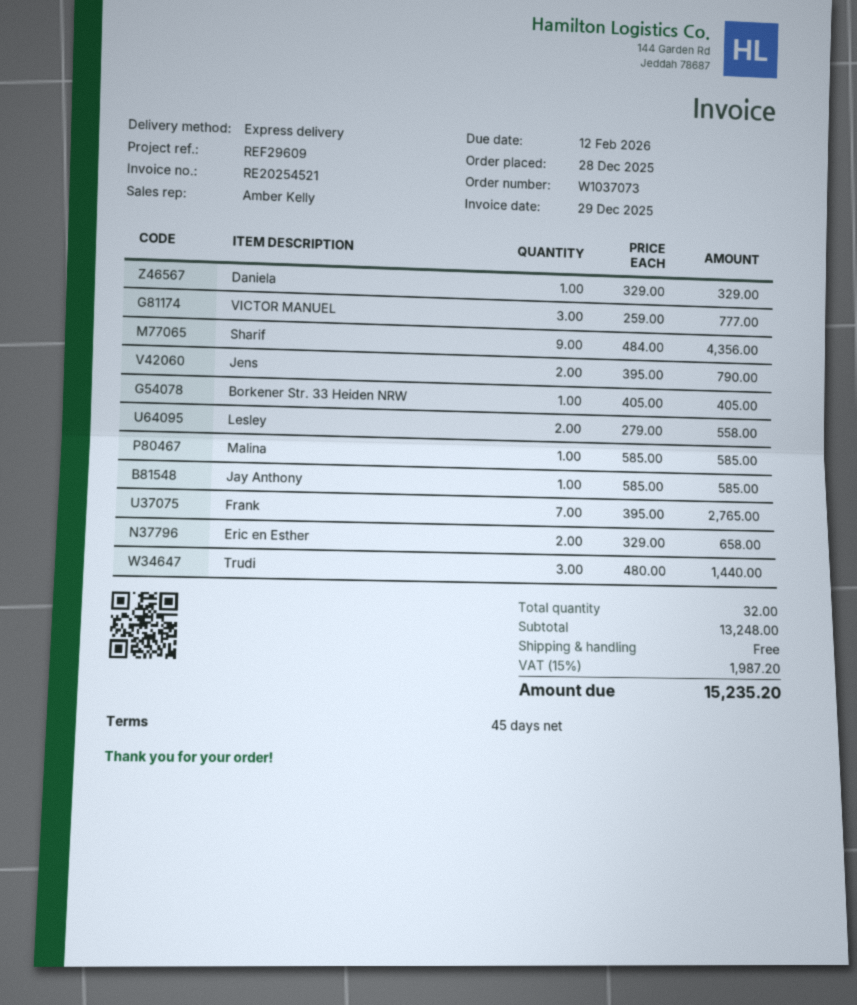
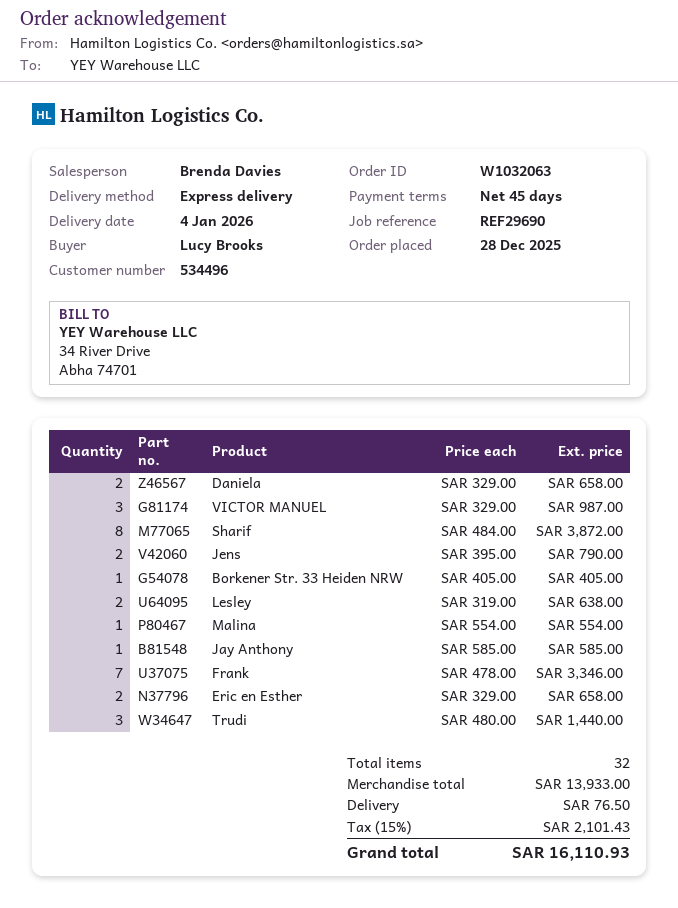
order number: W1037073 -> W1032063
reference: REF29609 -> REF29690
sales rep: Amber Kelly -> Brenda Davies
Daniela: 1 x 329.00 = 329.00 -> 2 x 329.00 = 658.00
VICTOR MANUEL: 3 x 259.00 = 777.00 -> 3 x 329.00 = 987.00
Sharif: 9 x 484.00 = 4356.00 -> 8 x 484.00 = 3872.00
Lesley: 2 x 279.00 = 558.00 -> 2 x 319.00 = 638.00
Malina: 1 x 585.00 = 585.00 -> 1 x 554.00 = 554.00
Frank: 7 x 395.00 = 2765.00 -> 7 x 478.00 = 3346.00
subtotal: 13248.00 -> 13933.00
shipping: 0.00 -> 76.50
tax: 15% = 1987.20 -> 15% = 2101.43
total: 15235.20 -> 16110.93

